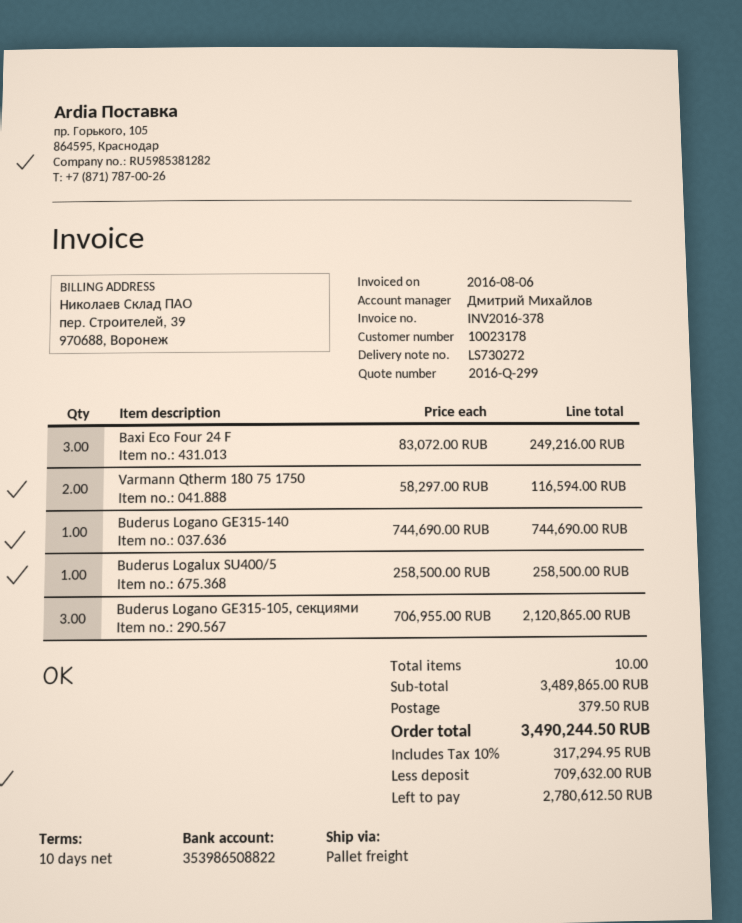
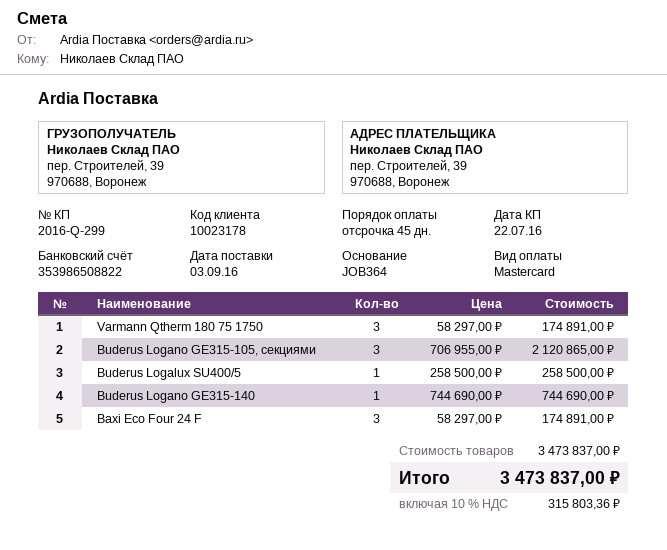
payment terms: 10 days -> 45 days
Baxi Eco Four 24 F: 3 x 83072.00 = 249216.00 -> 3 x 58297.00 = 174891.00
Varmann Qtherm 180 75 1750: 2 x 58297.00 = 116594.00 -> 3 x 58297.00 = 174891.00
subtotal: 3489865.00 -> 3473837.00
shipping: 379.50 -> none
tax: 10% = 317294.95 -> 10% = 315803.36
total: 3490244.50 -> 3473837.00

